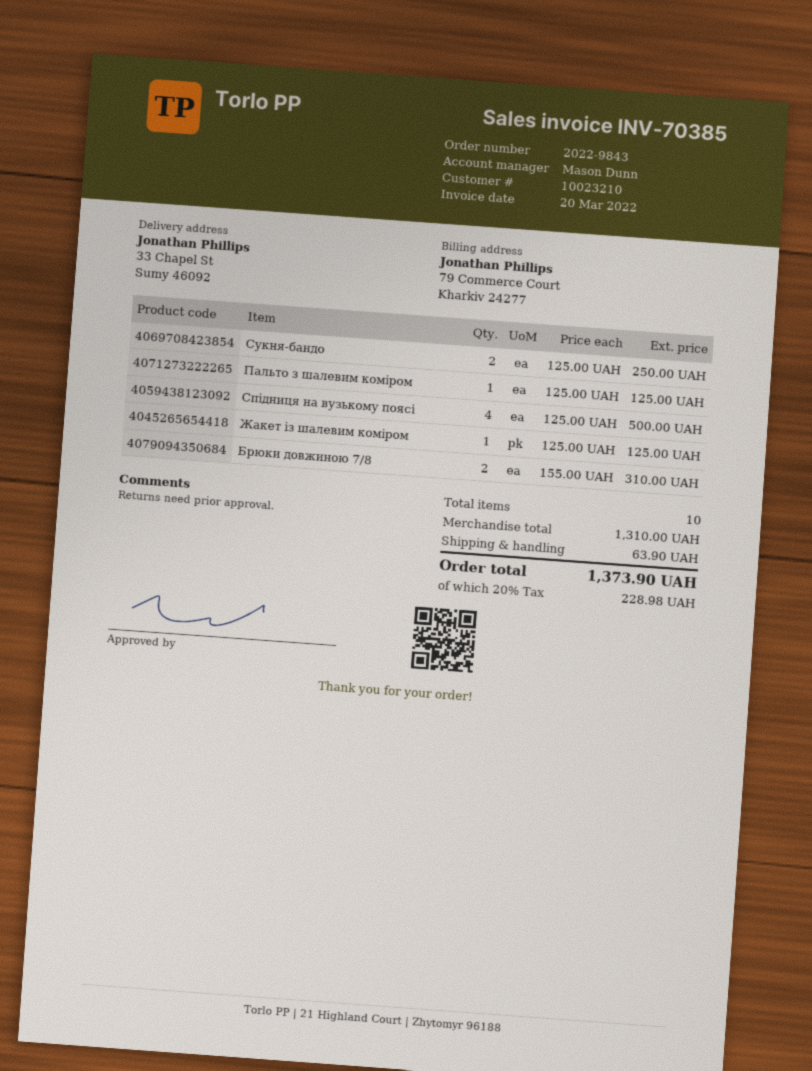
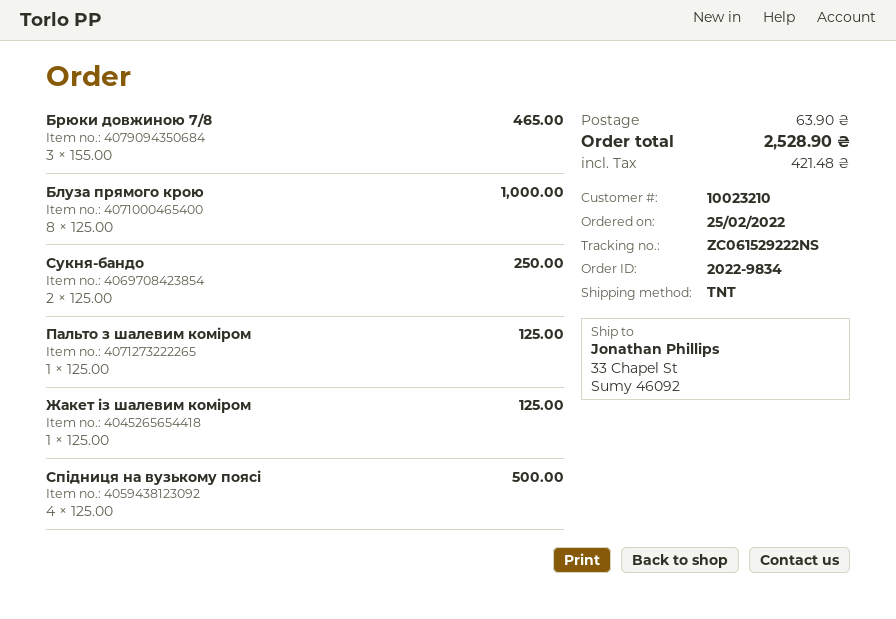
order number: 2022-9843 -> 2022-9834
Брюки довжиною 7/8: 2 x 155.00 = 310.00 -> 3 x 155.00 = 465.00
Блуза прямого крою: none -> 8 x 125.00 = 1000.00
tax: 228.98 -> 421.48
total: 1373.90 -> 2528.90

